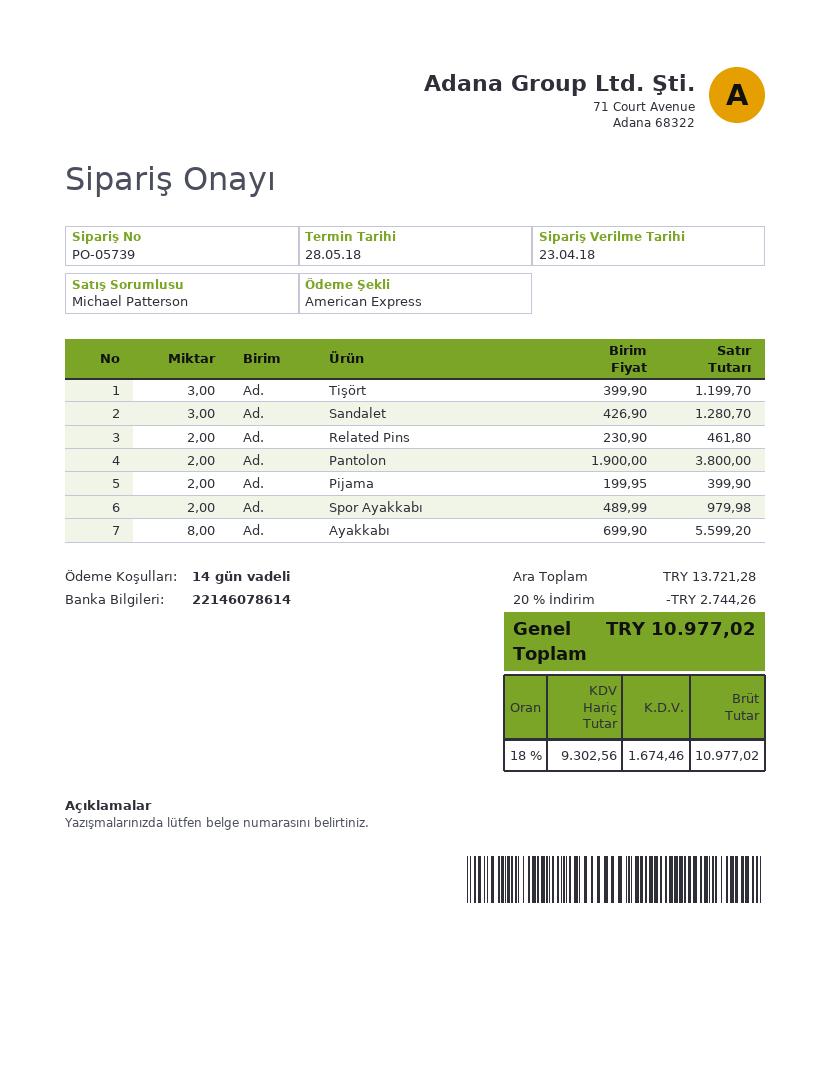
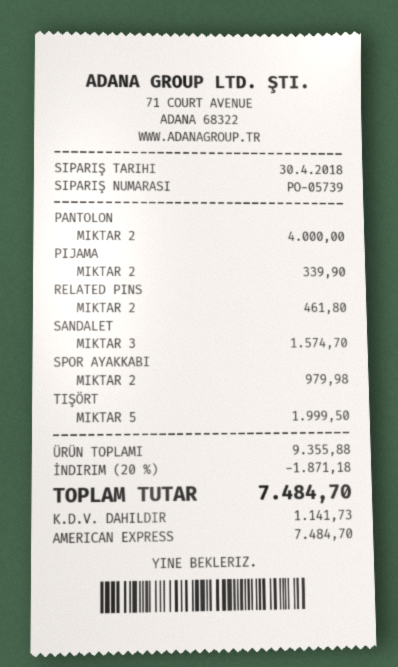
order date: 2018-04-23 -> 2018-04-30
Tişört: 3 for 1199.70 -> 5 for 1999.50
Sandalet: 3 for 1280.70 -> 3 for 1574.70
Pantolon: 2 for 3800.00 -> 2 for 4000.00
Pijama: 2 for 399.90 -> 2 for 339.90
Ayakkabı: 8 for 5599.20 -> none
subtotal: 13721.28 -> 9355.88
discount: 20% = 2744.26 -> 20% = 1871.18
tax: 1674.46 -> 1141.73
total: 10977.02 -> 7484.70

